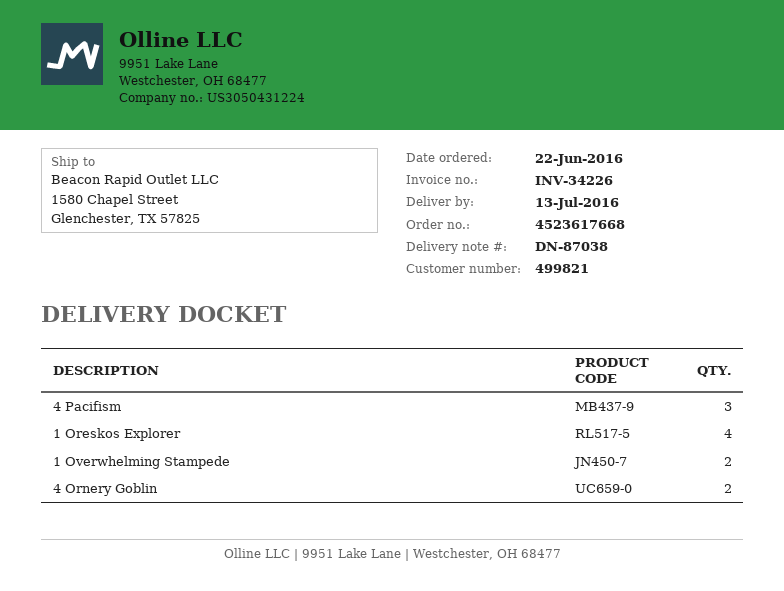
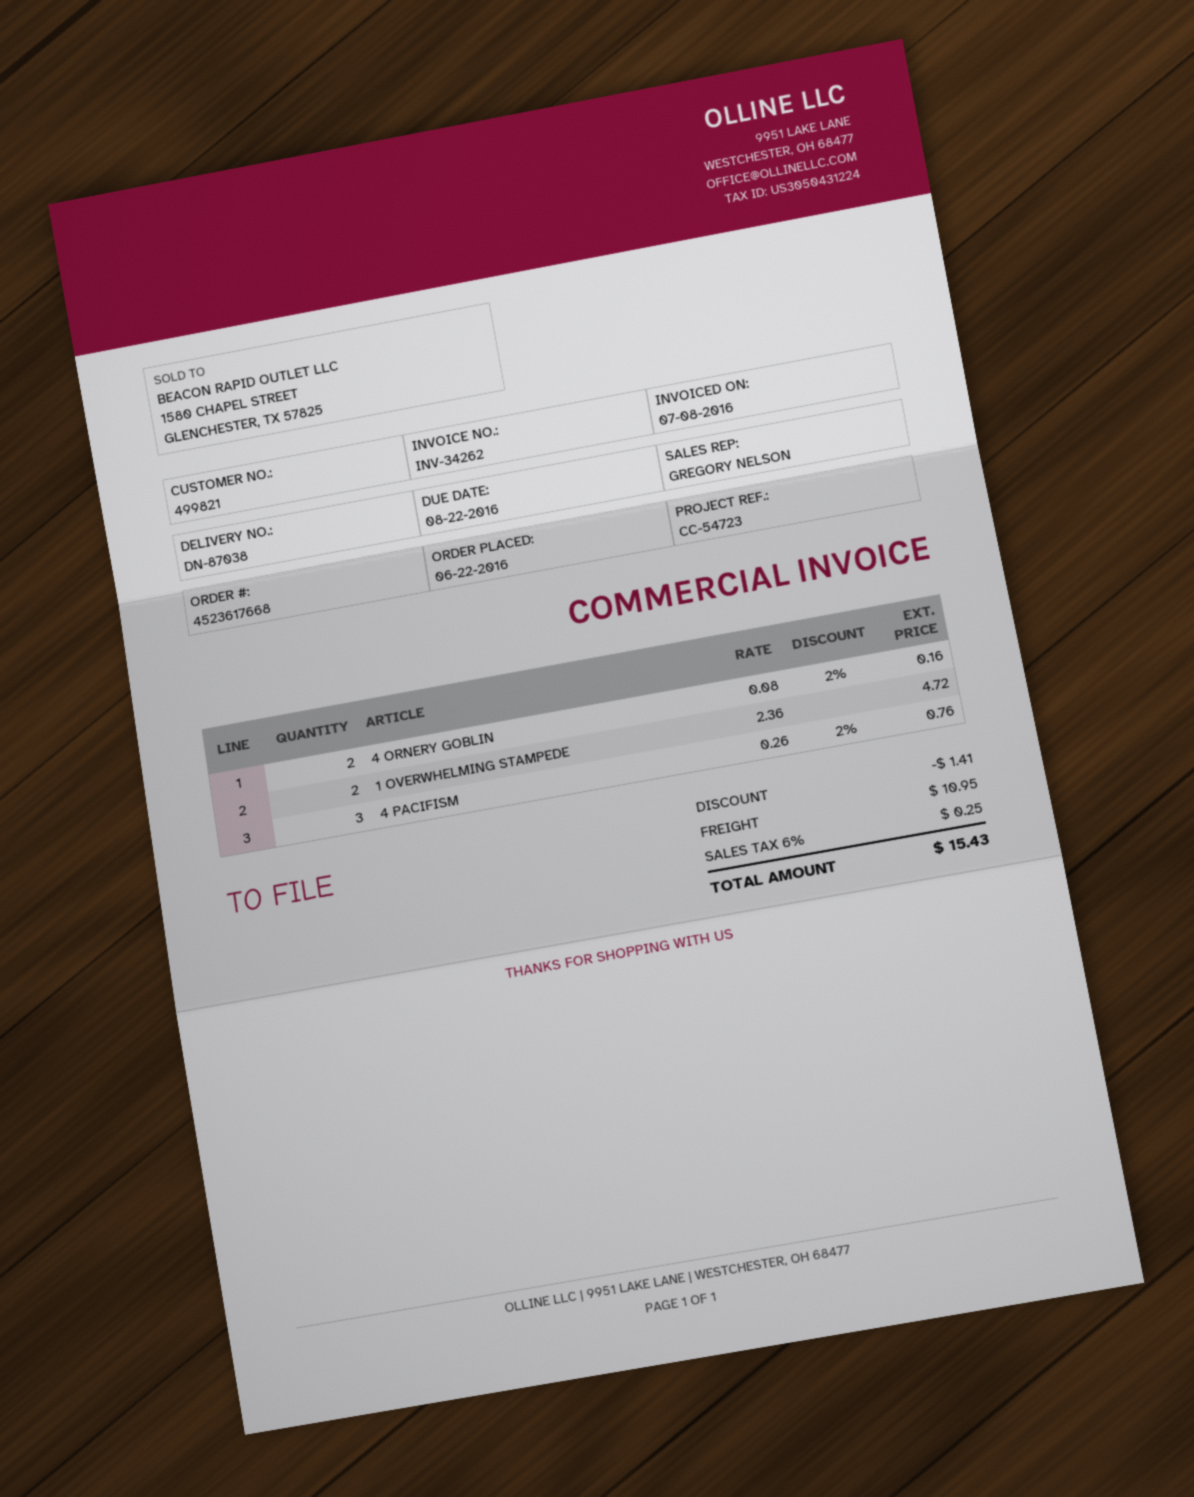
invoice number: INV-34226 -> INV-34262
1 Oreskos Explorer: 4 -> none

